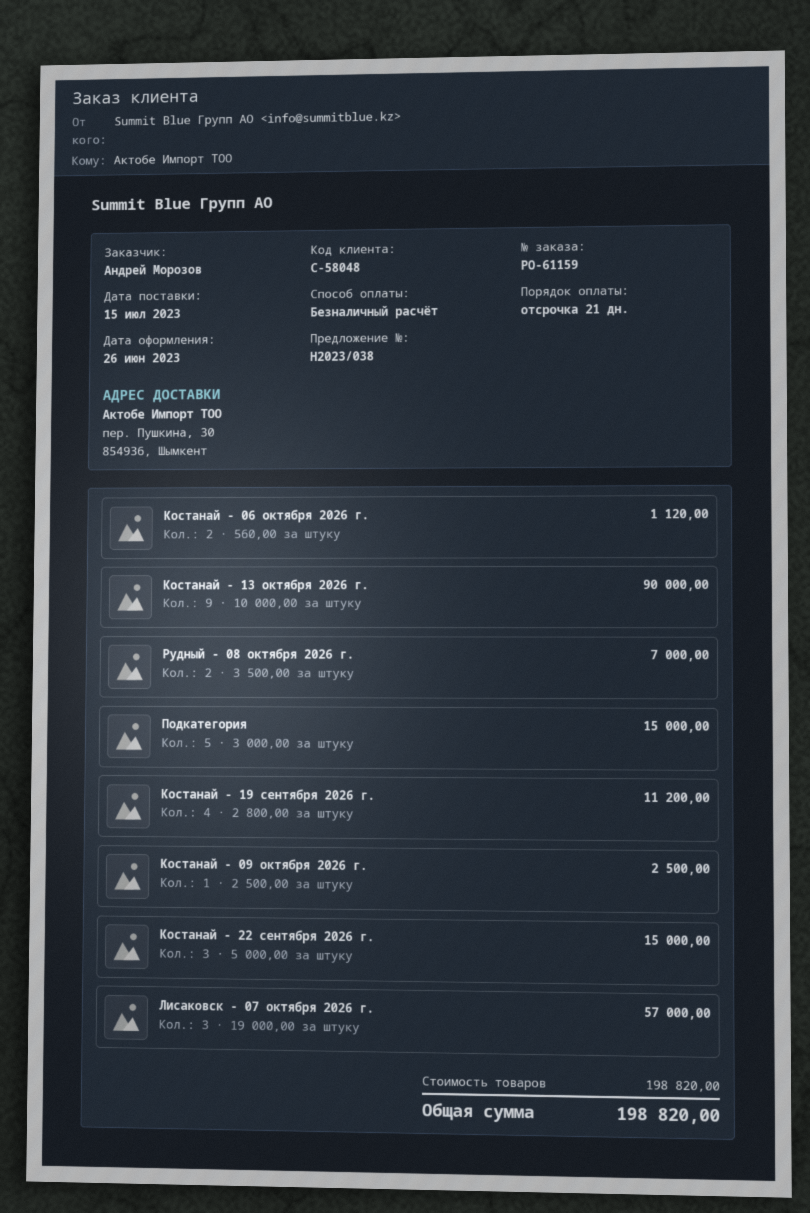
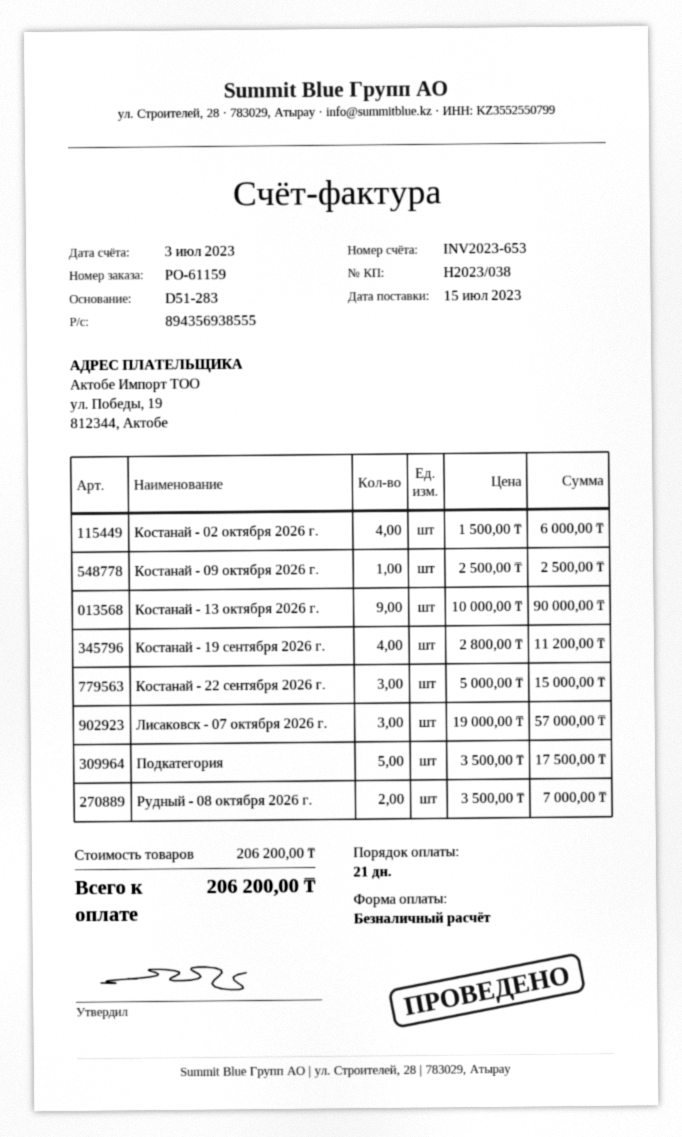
Костанай - 06 октября 2026 г.: 2 x 560.00 = 1120.00 -> none
Подкатегория: 5 x 3000.00 = 15000.00 -> 5 x 3500.00 = 17500.00
Костанай - 02 октября 2026 г.: none -> 4 x 1500.00 = 6000.00
subtotal: 198820.00 -> 206200.00
total: 198820.00 -> 206200.00

